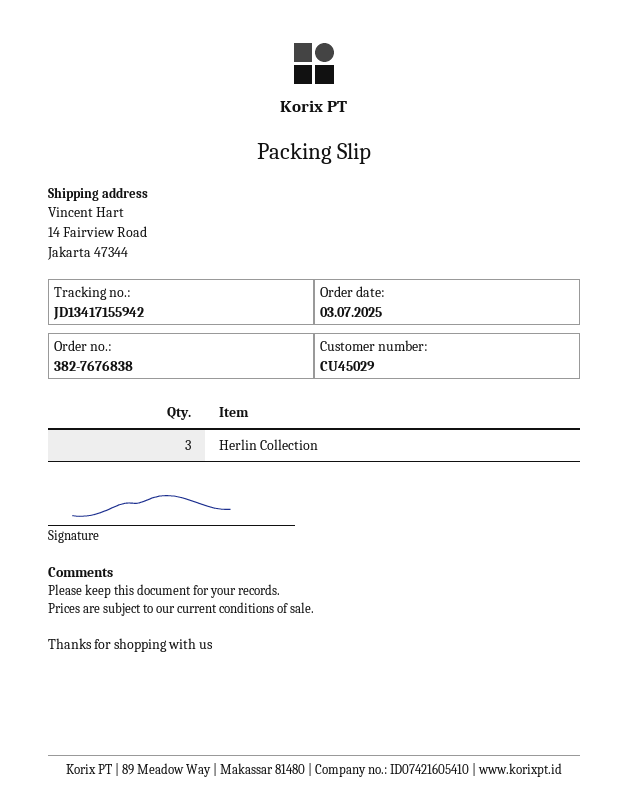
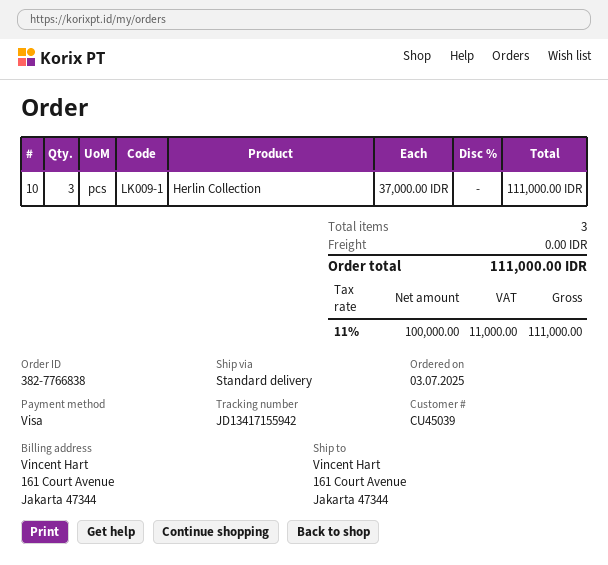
order number: 382-7676838 -> 382-7766838
customer number: CU45029 -> CU45039
ship to: 14 Fairview Road, Jakarta 47344 -> 161 Court Avenue, Jakarta 47344

